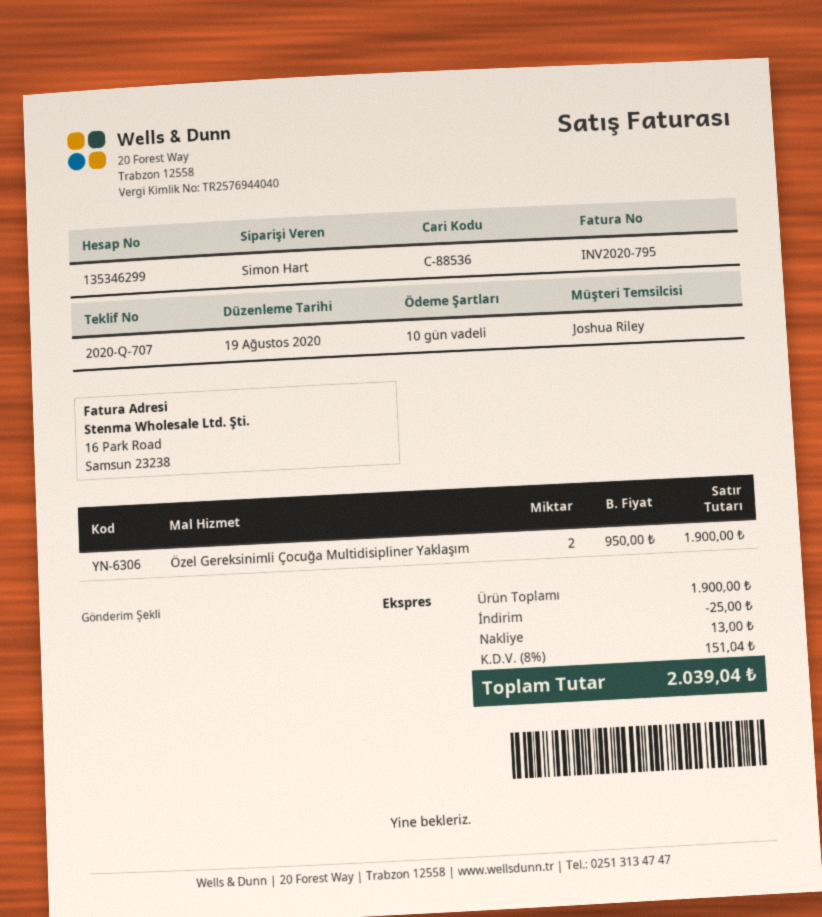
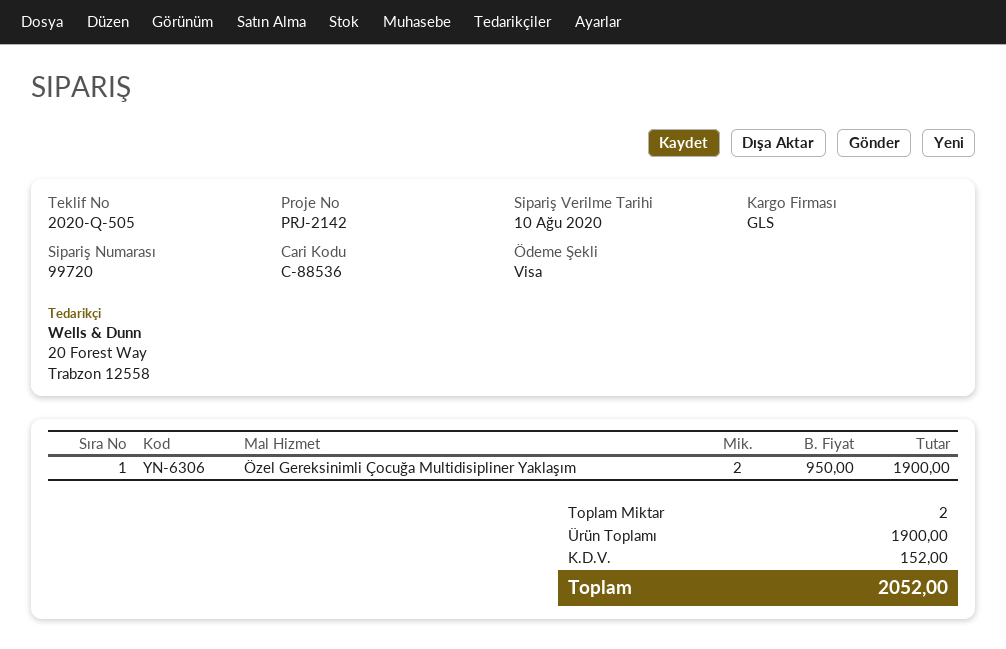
quote number: 2020-Q-707 -> 2020-Q-505
shipping method: express -> GLS
discount: 25.00 -> none
shipping: 13.00 -> none
tax: 151.04 -> 152.00
total: 2039.04 -> 2052.00

